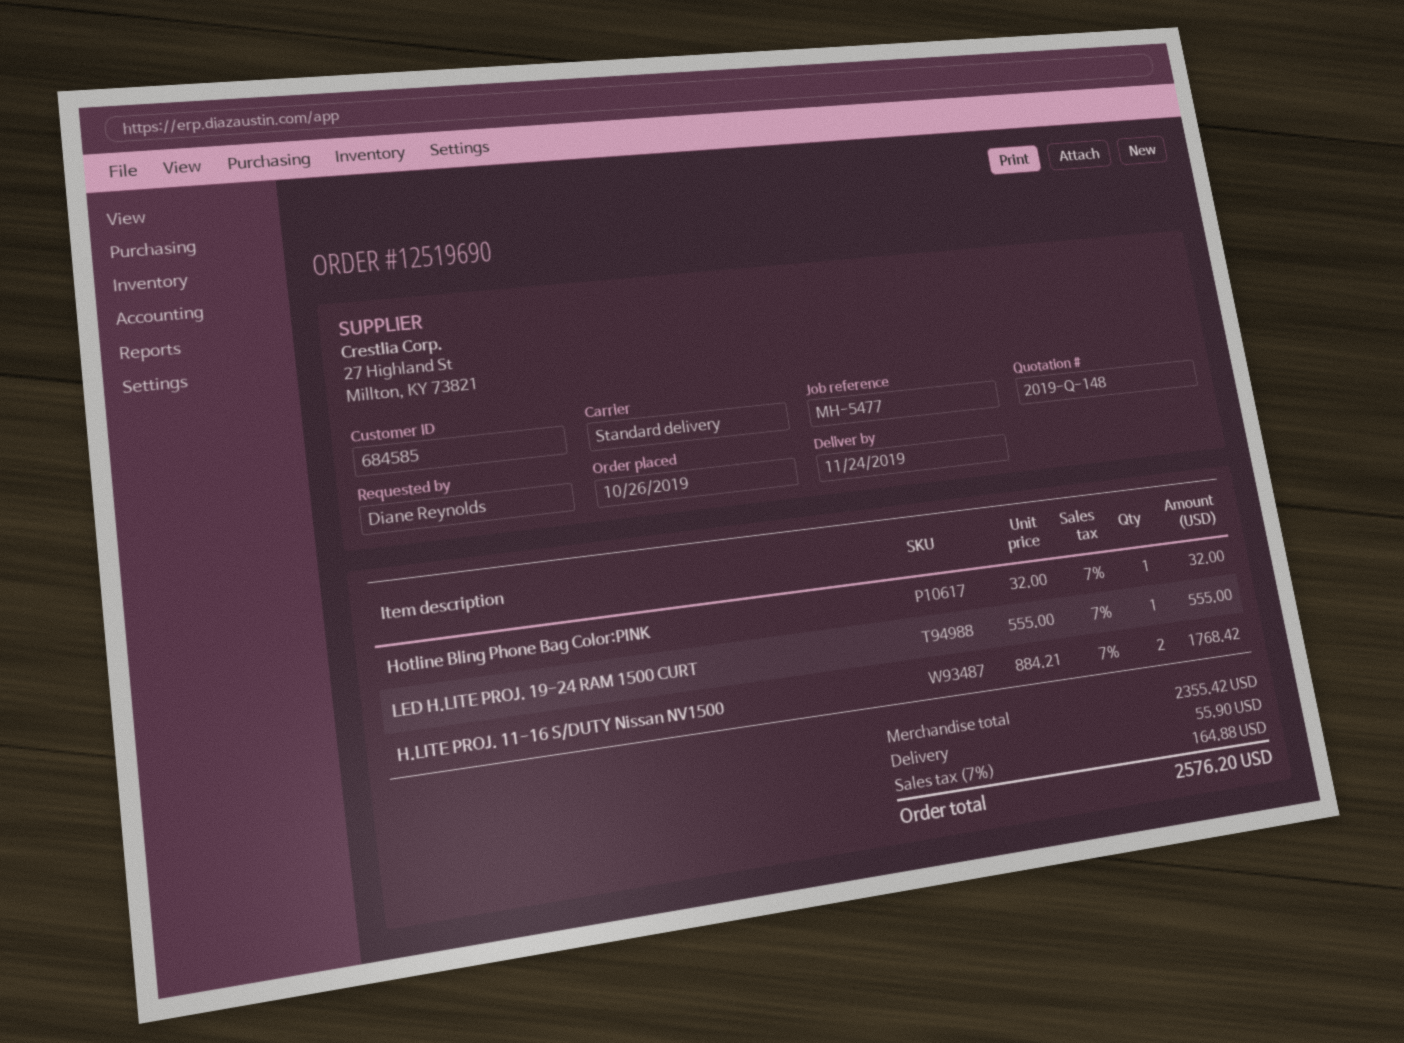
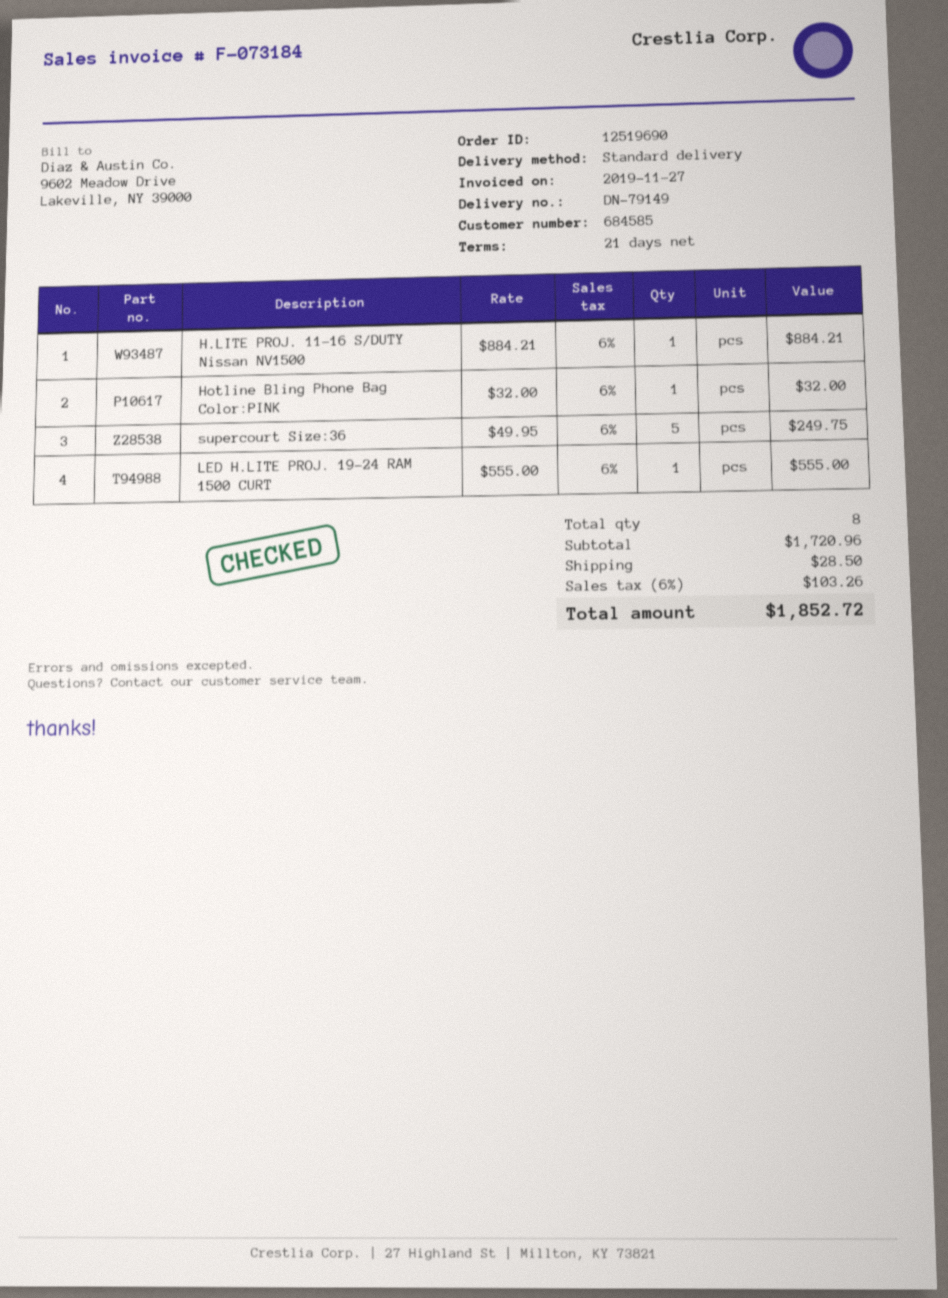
H.LITE PROJ. 11-16 S/DUTY Nissan NV1500: 2 x 884.21 = 1768.42 -> 1 x 884.21 = 884.21
supercourt Size:36: none -> 5 x 49.95 = 249.75
subtotal: 2355.42 -> 1720.96
shipping: 55.90 -> 28.50
tax: 7% = 164.88 -> 6% = 103.26
total: 2576.20 -> 1852.72

